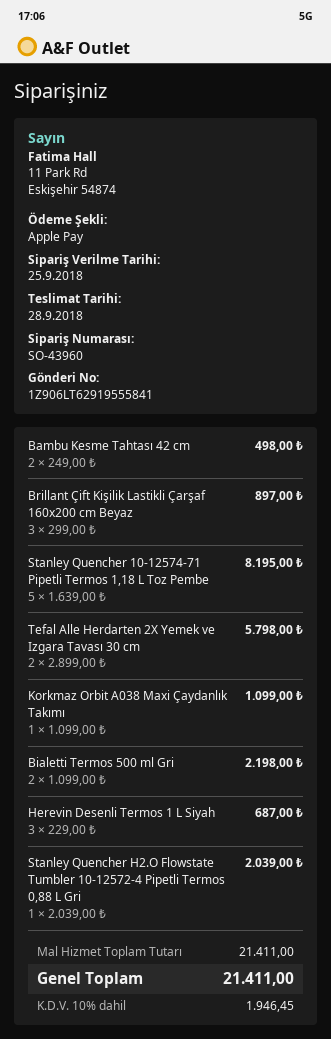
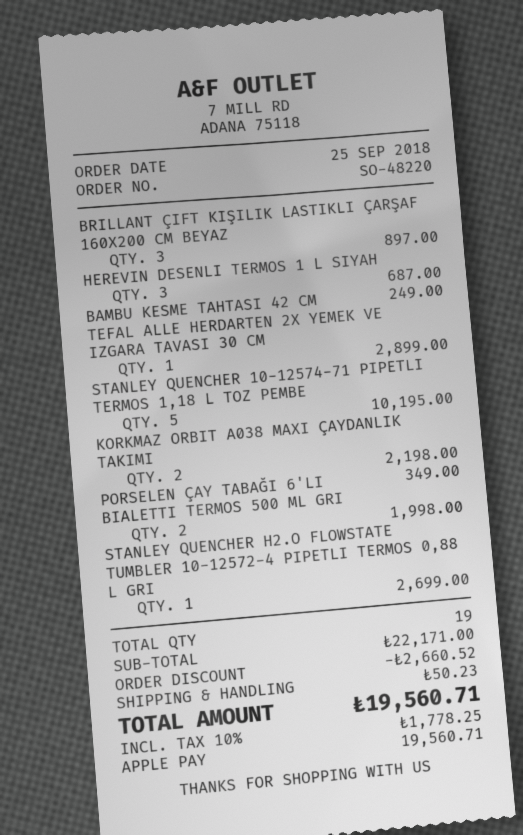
order number: SO-43960 -> SO-48220
Bambu Kesme Tahtası 42 cm: 2 for 498.00 -> 1 for 249.00
Stanley Quencher 10-12574-71 Pipetli Termos 1,18 L Toz Pembe: 5 for 8195.00 -> 5 for 10195.00
Tefal Alle Herdarten 2X Yemek ve Izgara Tavası 30 cm: 2 for 5798.00 -> 1 for 2899.00
Korkmaz Orbit A038 Maxi Çaydanlık Takımı: 1 for 1099.00 -> 2 for 2198.00
Bialetti Termos 500 ml Gri: 2 for 2198.00 -> 2 for 1998.00
Stanley Quencher H2.O Flowstate Tumbler 10-12572-4 Pipetli Termos 0,88 L Gri: 1 for 2039.00 -> 1 for 2699.00
PORSELEN ÇAY TABAĞI 6'LI: none -> 1 for 349.00
subtotal: 21411.00 -> 22171.00
discount: none -> 2660.52
shipping: none -> 50.23
tax: 10% = 1946.45 -> 10% = 1778.25
total: 21411.00 -> 19560.71

